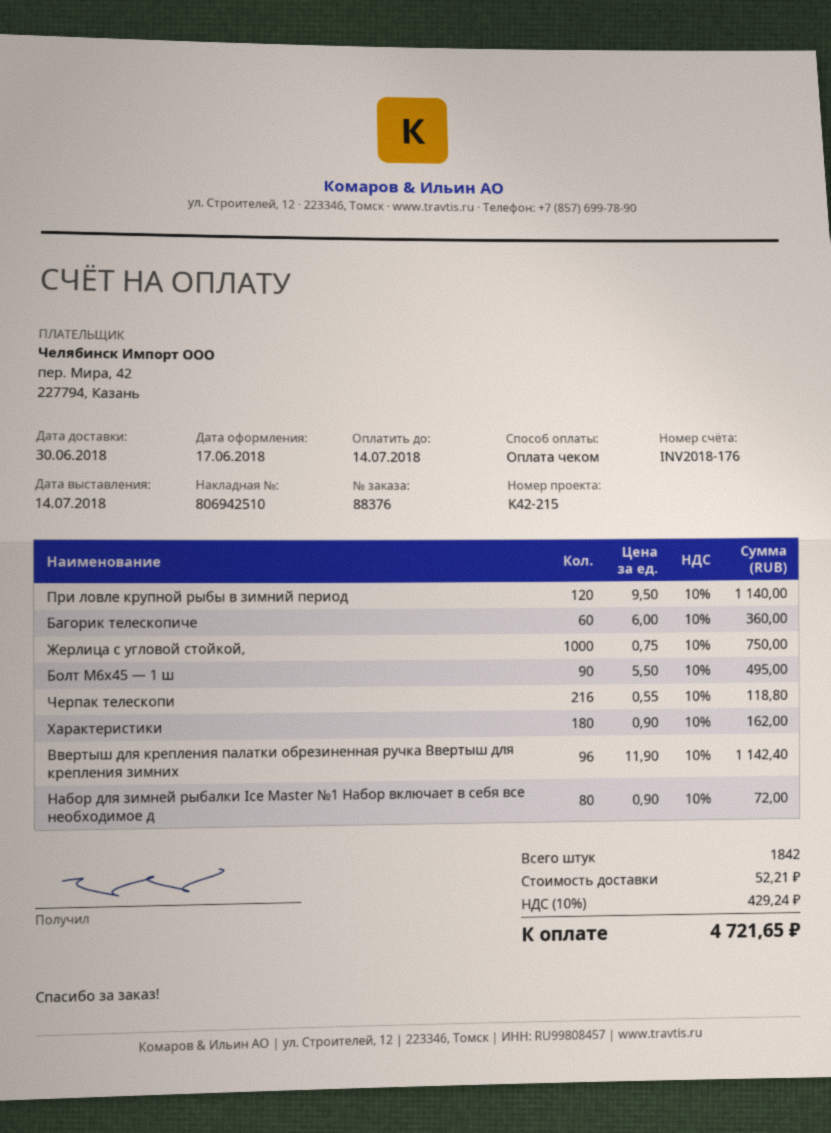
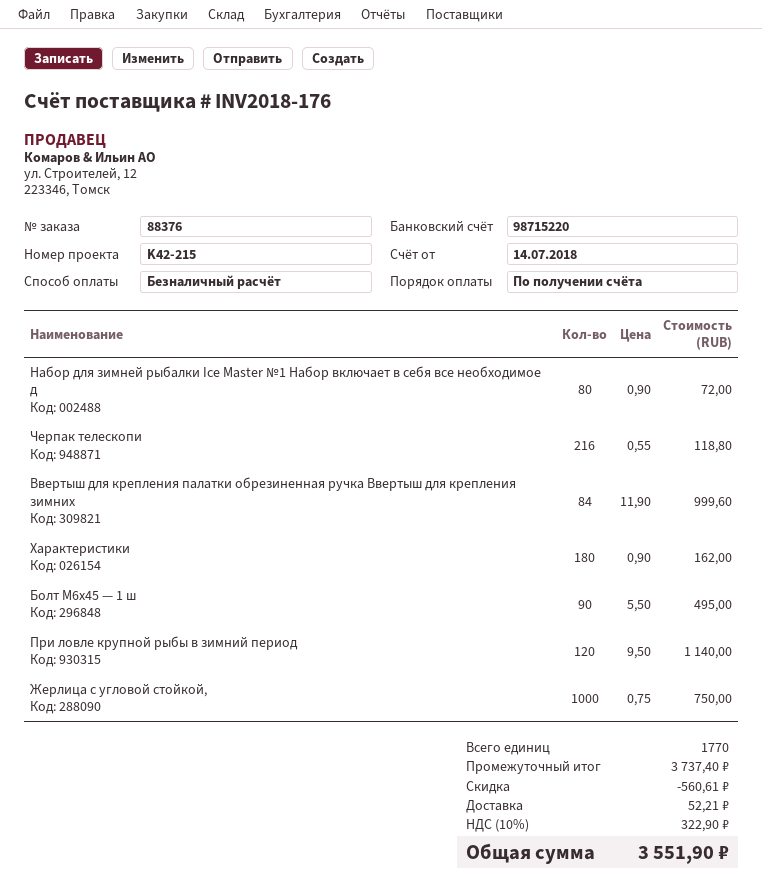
payment method: cheque -> bank transfer
Багорик телескопиче: 60 x 6.00 = 360.00 -> none
Ввертыш для крепления палатки обрезиненная ручка Ввертыш для крепления зимних: 96 x 11.90 = 1142.40 -> 84 x 11.90 = 999.60
total quantity: 1842 -> 1770
discount: none -> 560.61
tax: 10% = 429.24 -> 10% = 322.90
total: 4721.65 -> 3551.90

